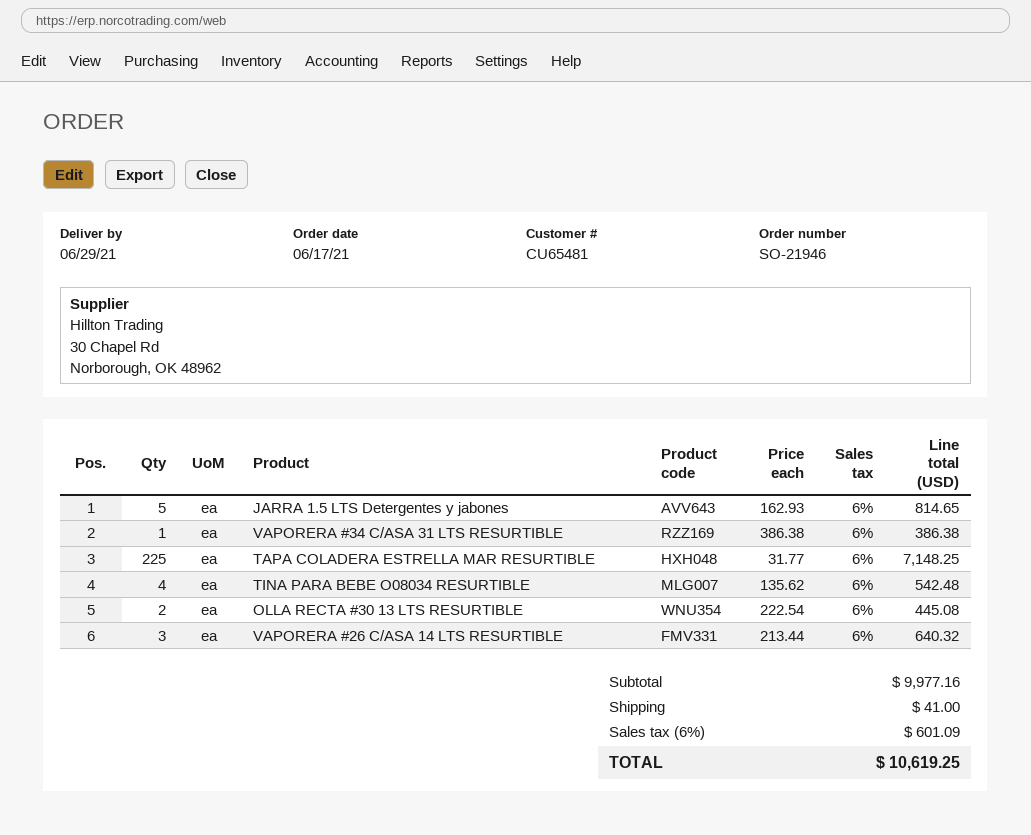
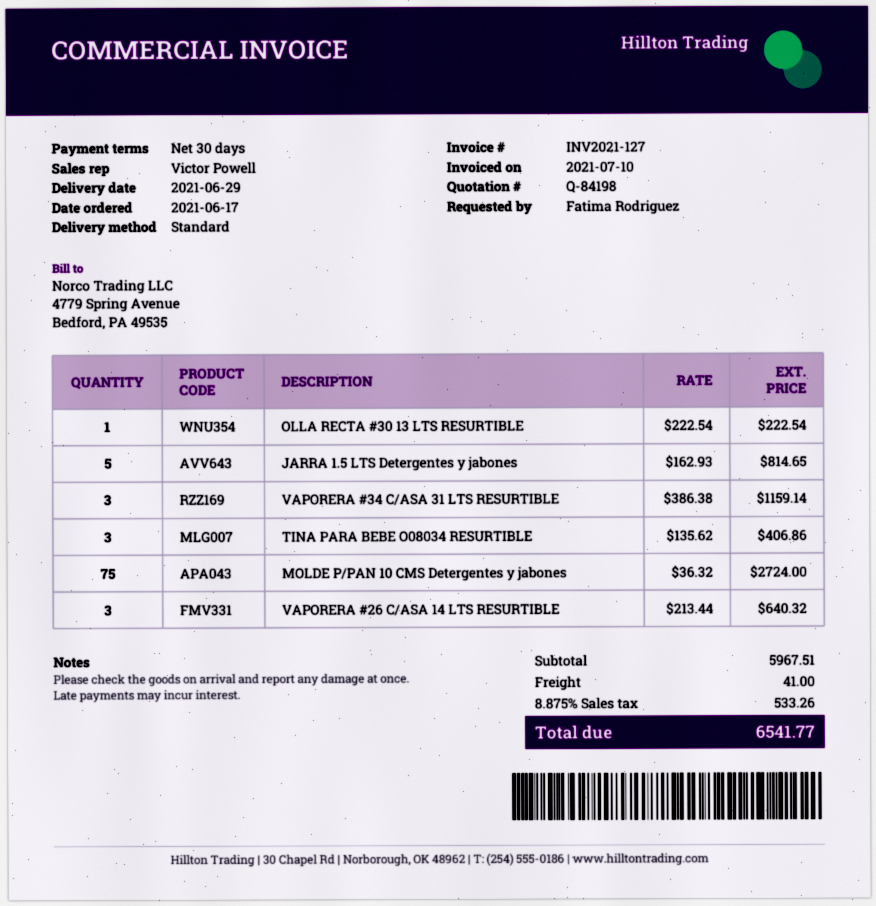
VAPORERA #34 C/ASA 31 LTS RESURTIBLE: 1 x 386.38 = 386.38 -> 3 x 386.38 = 1159.14
TAPA COLADERA ESTRELLA MAR RESURTIBLE: 225 x 31.77 = 7148.25 -> none
TINA PARA BEBE O08034 RESURTIBLE: 4 x 135.62 = 542.48 -> 3 x 135.62 = 406.86
OLLA RECTA #30 13 LTS RESURTIBLE: 2 x 222.54 = 445.08 -> 1 x 222.54 = 222.54
MOLDE P/PAN 10 CMS Detergentes y jabones: none -> 75 x 36.32 = 2724.00
subtotal: 9977.16 -> 5967.51
tax: 6% = 601.09 -> 8.875% = 533.26
total: 10619.25 -> 6541.77

